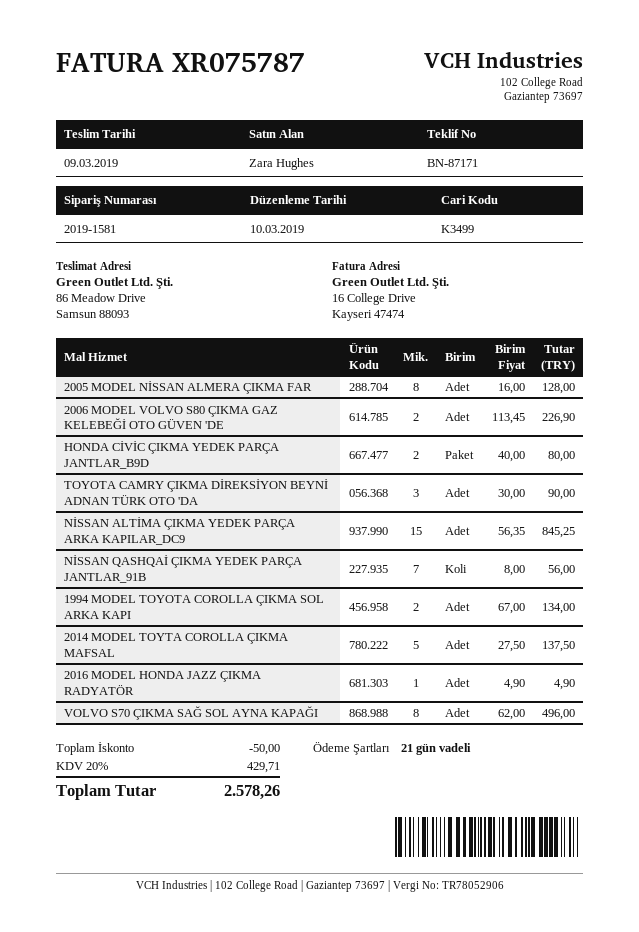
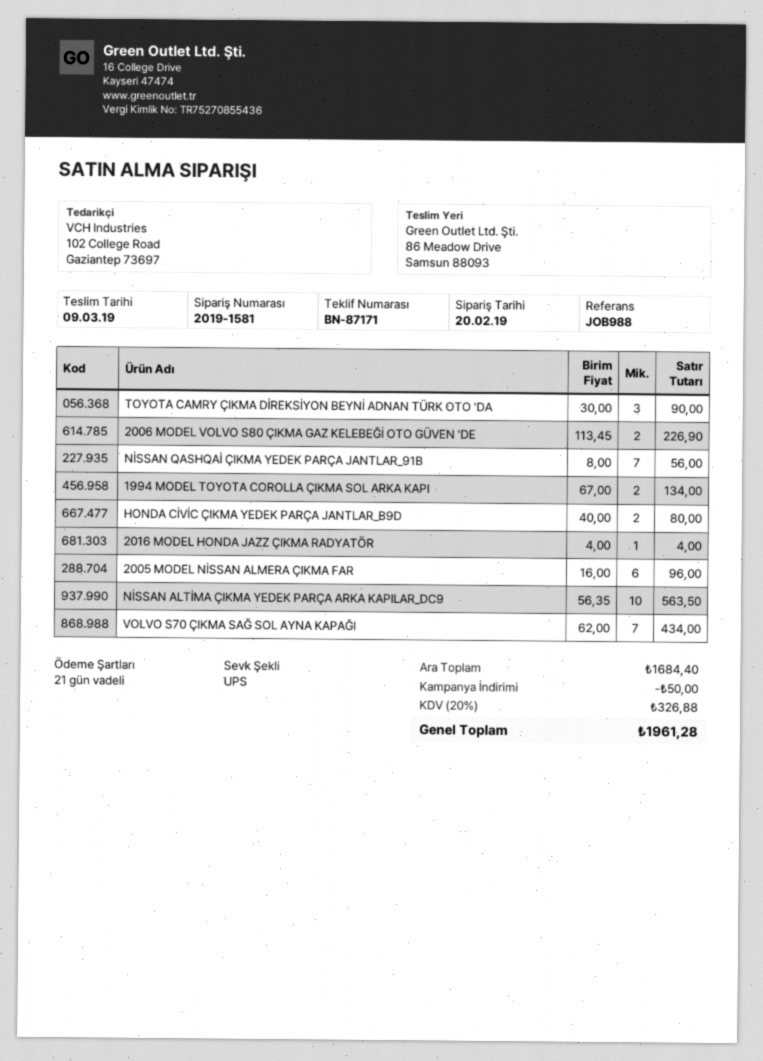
2005 MODEL NİSSAN ALMERA ÇIKMA FAR: 8 x 16.00 = 128.00 -> 6 x 16.00 = 96.00
NİSSAN ALTİMA ÇIKMA YEDEK PARÇA ARKA KAPILAR_DC9: 15 x 56.35 = 845.25 -> 10 x 56.35 = 563.50
2014 MODEL TOYTA COROLLA ÇIKMA MAFSAL: 5 x 27.50 = 137.50 -> none
2016 MODEL HONDA JAZZ ÇIKMA RADYATÖR: 1 x 4.90 = 4.90 -> 1 x 4.00 = 4.00
VOLVO S70 ÇIKMA SAĞ SOL AYNA KAPAĞI: 8 x 62.00 = 496.00 -> 7 x 62.00 = 434.00
tax: 20% = 429.71 -> 20% = 326.88
total: 2578.26 -> 1961.28

